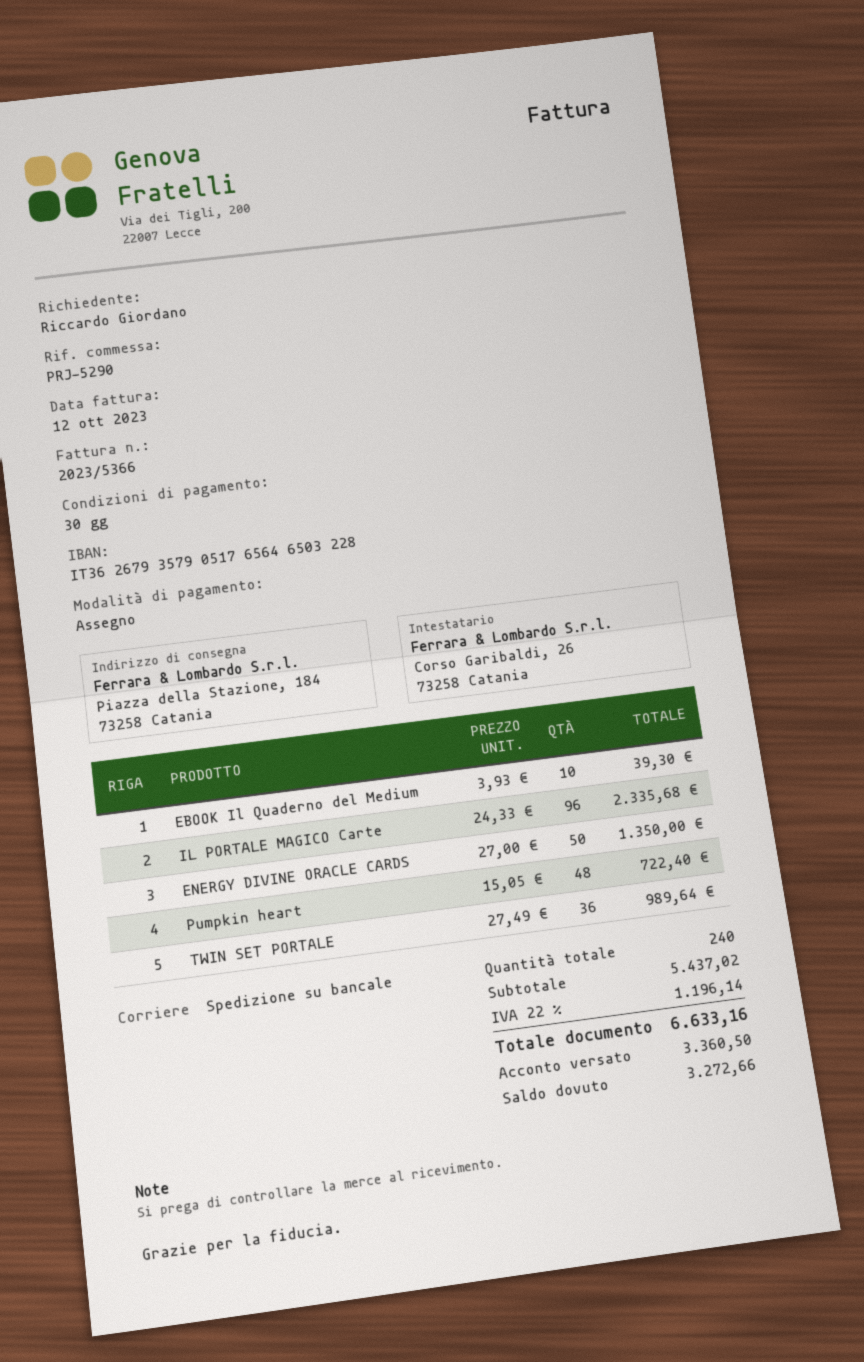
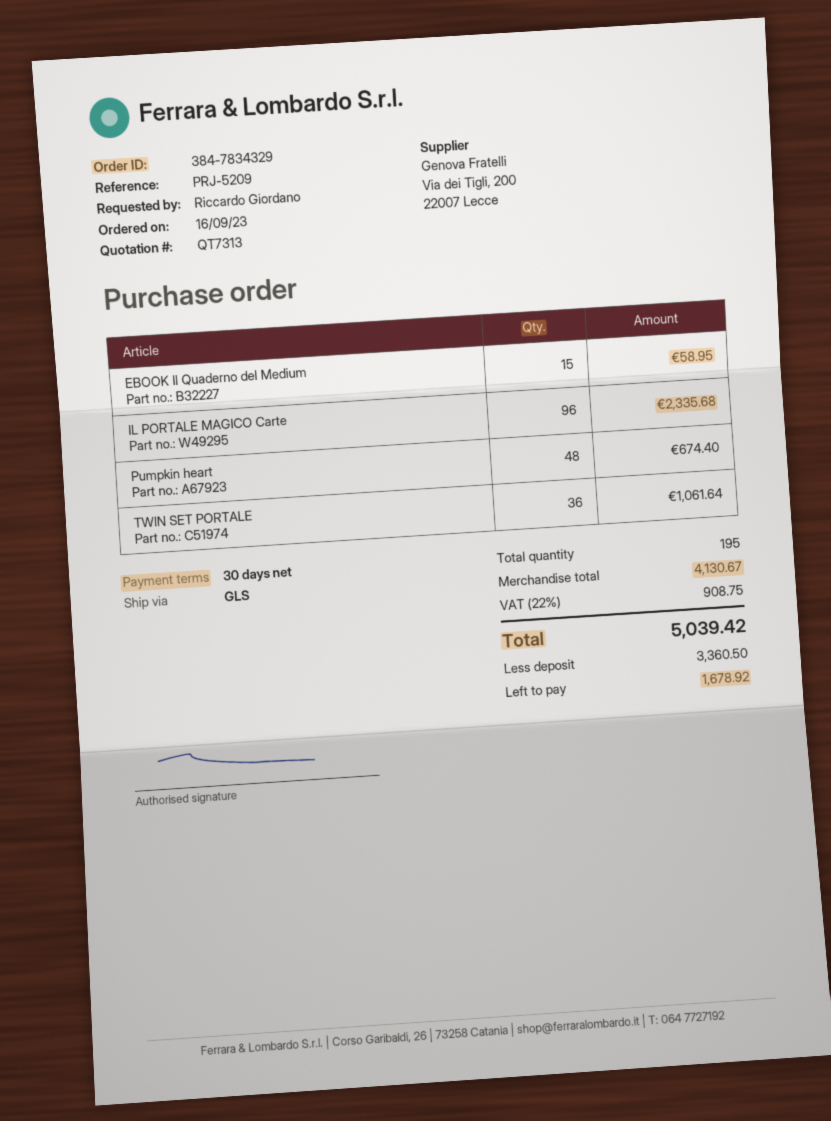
reference: PRJ-5290 -> PRJ-5209
shipping method: pallet freight -> GLS
EBOOK Il Quaderno del Medium: 10 for 39.30 -> 15 for 58.95
ENERGY DIVINE ORACLE CARDS: 50 for 1350.00 -> none
Pumpkin heart: 48 for 722.40 -> 48 for 674.40
TWIN SET PORTALE: 36 for 989.64 -> 36 for 1061.64
total quantity: 240 -> 195
subtotal: 5437.02 -> 4130.67
tax: 22% = 1196.14 -> 22% = 908.75
total: 6633.16 -> 5039.42
balance: 3272.66 -> 1678.92

